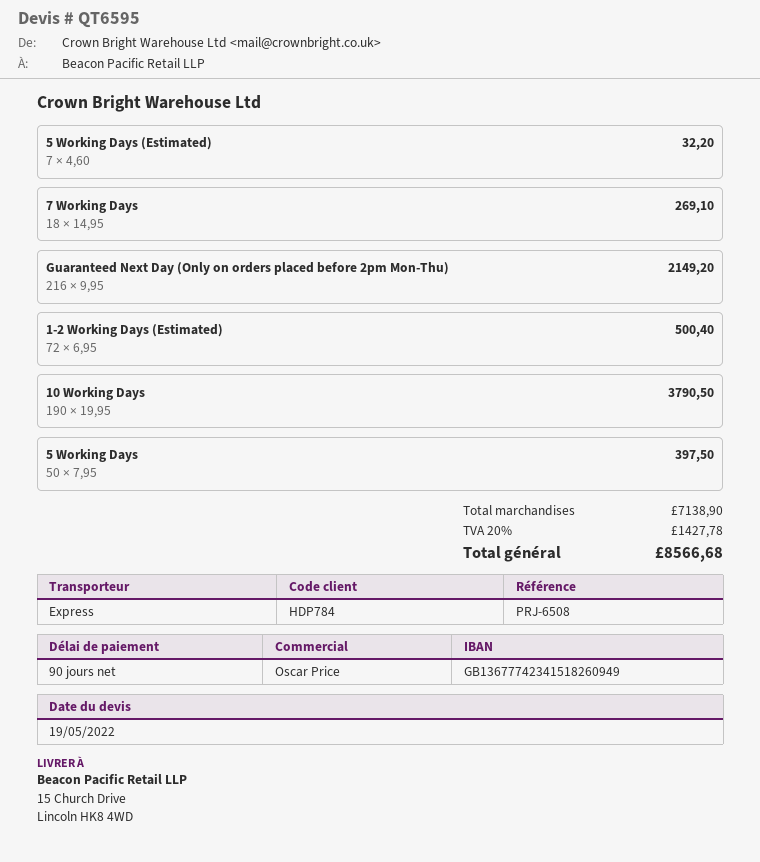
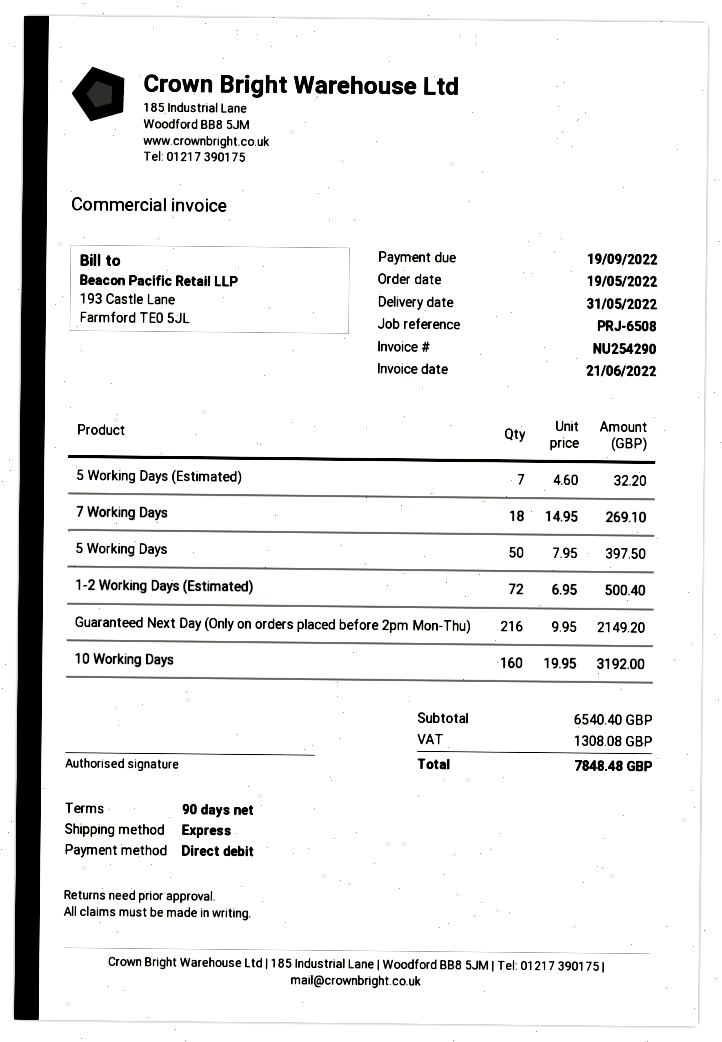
10 Working Days: 190 x 19.95 = 3790.50 -> 160 x 19.95 = 3192.00
subtotal: 7138.90 -> 6540.40
tax: 1427.78 -> 1308.08
total: 8566.68 -> 7848.48

